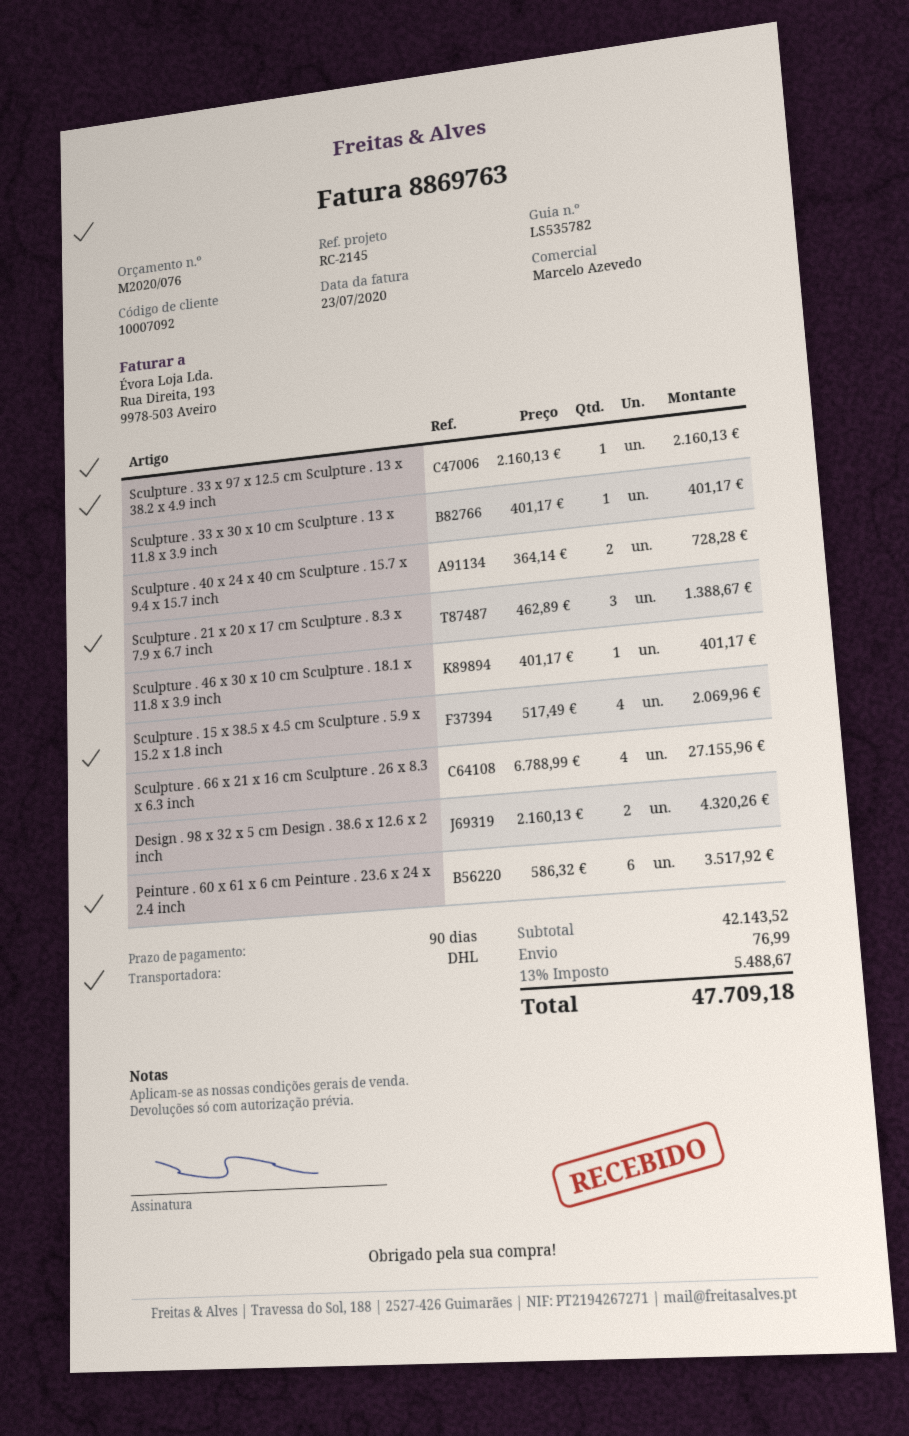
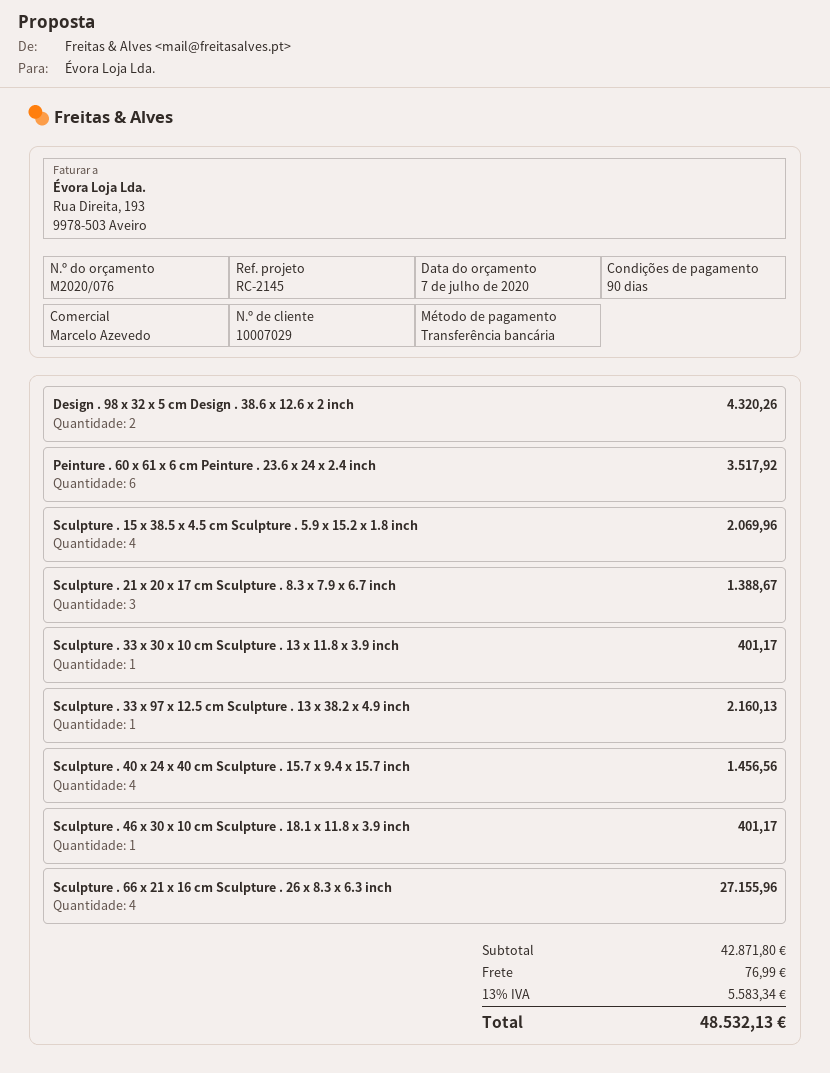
customer number: 10007092 -> 10007029
Sculpture . 40 x 24 x 40 cm Sculpture . 15.7 x 9.4 x 15.7 inch: 2 for 728.28 -> 4 for 1456.56
subtotal: 42143.52 -> 42871.80
tax: 13% = 5488.67 -> 13% = 5583.34
total: 47709.18 -> 48532.13

